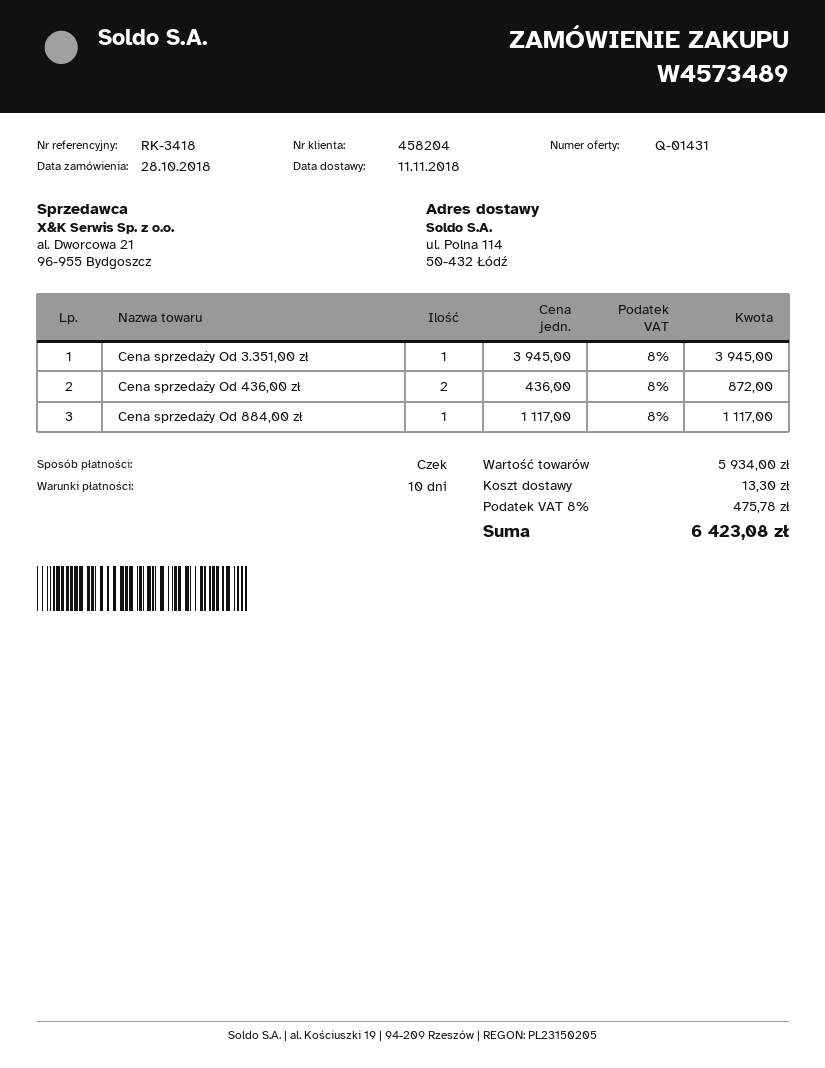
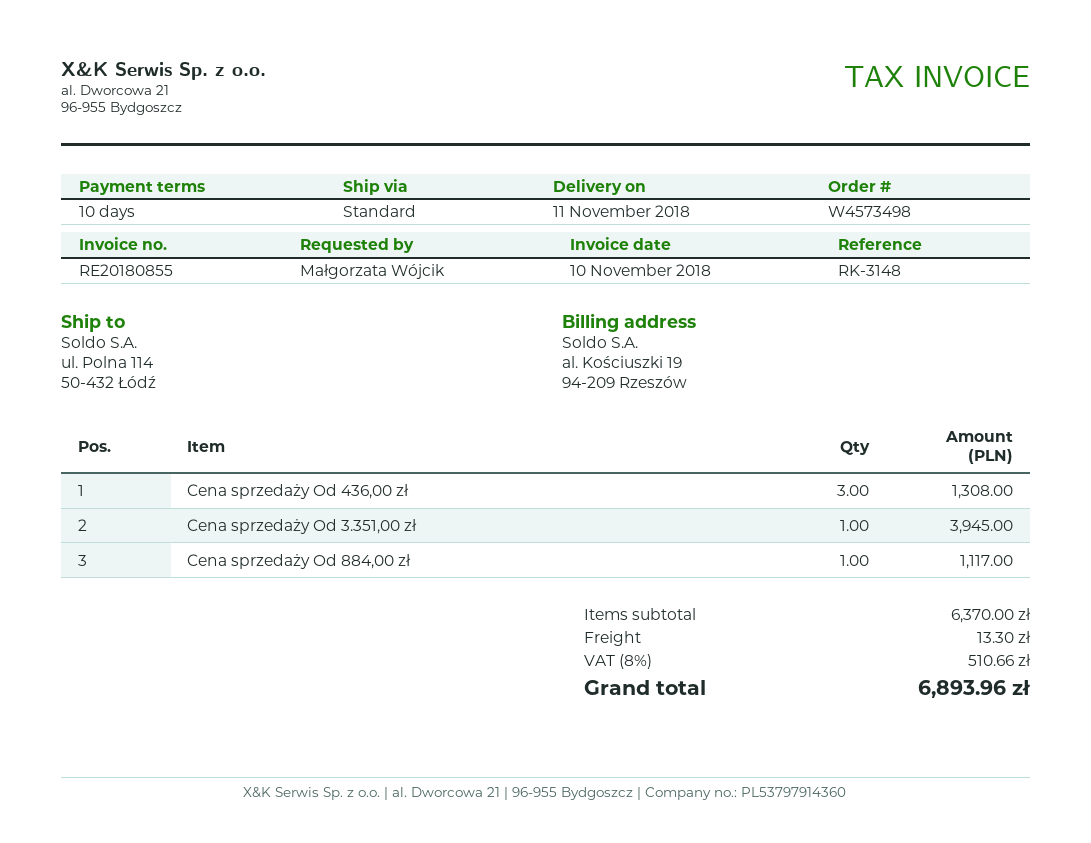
order number: W4573489 -> W4573498
reference: RK-3418 -> RK-3148
Cena sprzedaży Od 436,00 zł: 2 for 872.00 -> 3 for 1308.00
subtotal: 5934.00 -> 6370.00
tax: 8% = 475.78 -> 8% = 510.66
total: 6423.08 -> 6893.96

